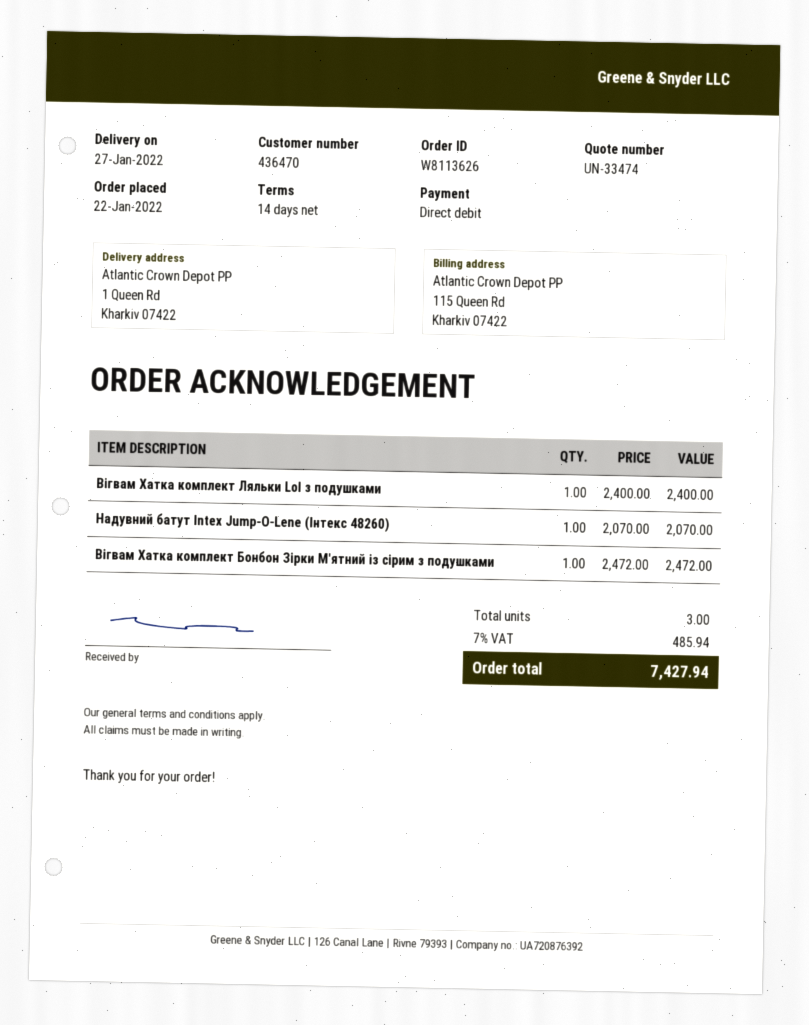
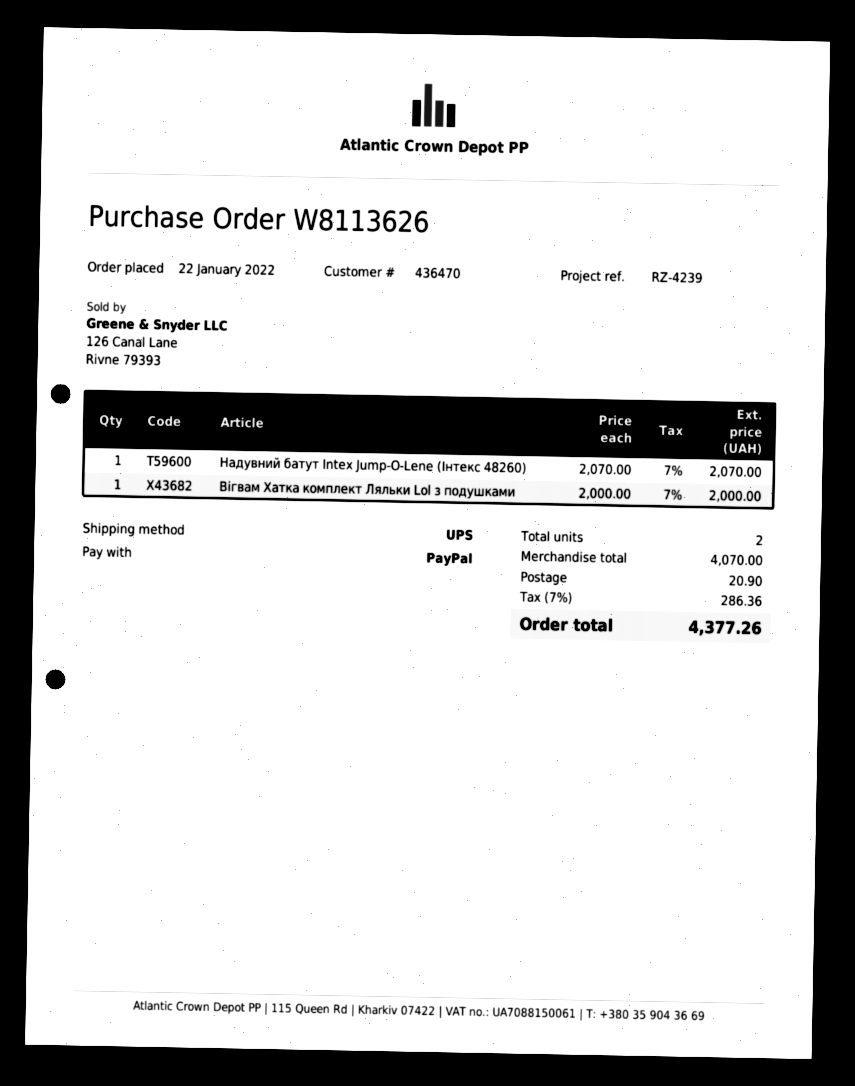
payment method: direct debit -> PayPal
Вігвам Хатка комплект Ляльки Lol з подушками: 1 x 2400.00 = 2400.00 -> 1 x 2000.00 = 2000.00
Вігвам Хатка комплект Бонбон Зірки М'ятний із сірим з подушками: 1 x 2472.00 = 2472.00 -> none
total quantity: 3 -> 2
shipping: none -> 20.90
tax: 7% = 485.94 -> 7% = 286.36
total: 7427.94 -> 4377.26

